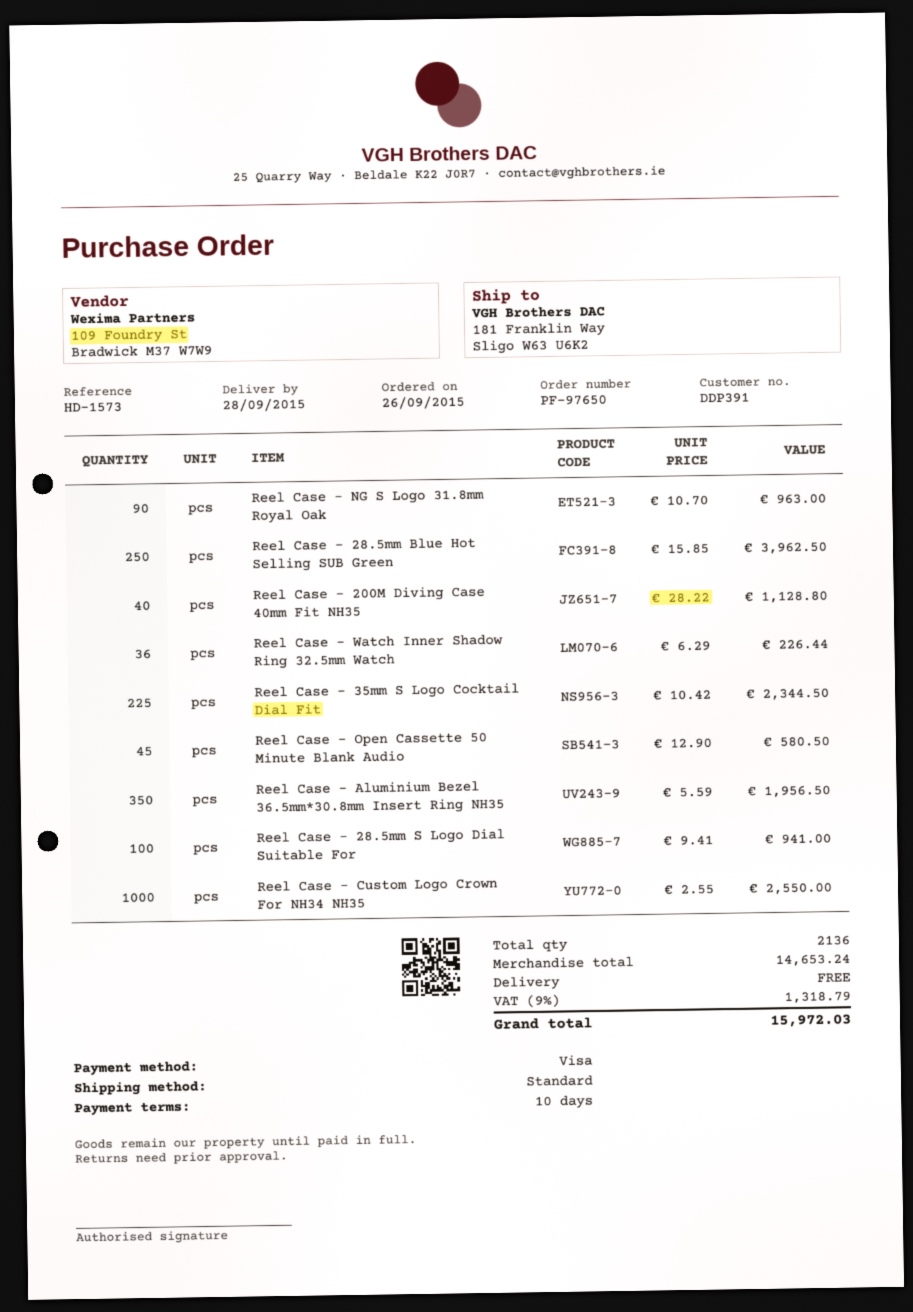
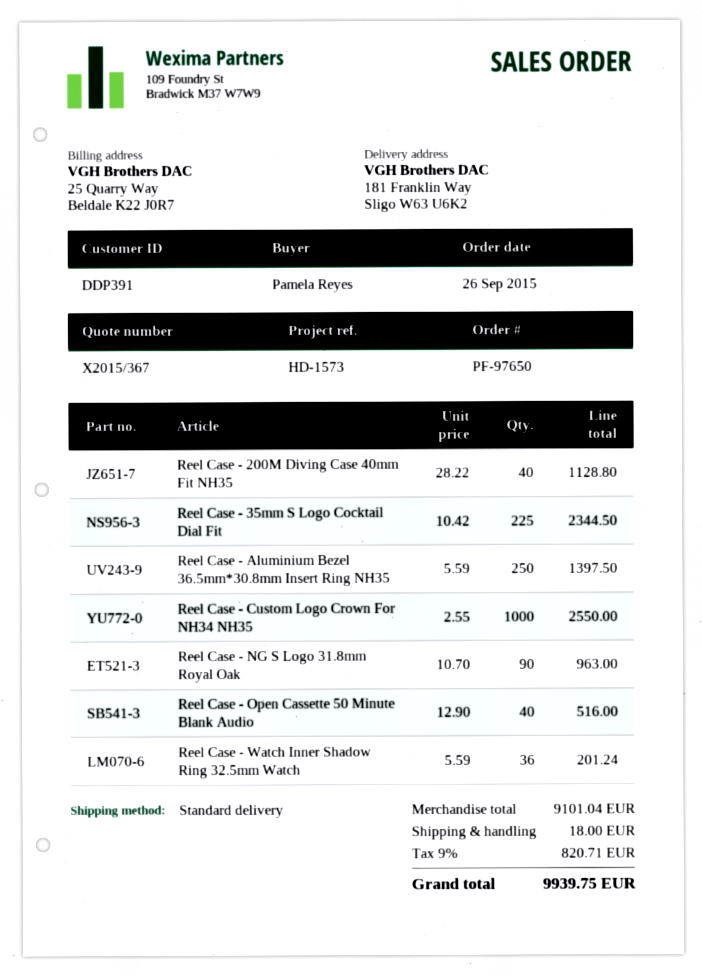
Reel Case - 28.5mm Blue Hot Selling SUB Green: 250 x 15.85 = 3962.50 -> none
Reel Case - Watch Inner Shadow Ring 32.5mm Watch: 36 x 6.29 = 226.44 -> 36 x 5.59 = 201.24
Reel Case - Open Cassette 50 Minute Blank Audio: 45 x 12.90 = 580.50 -> 40 x 12.90 = 516.00
Reel Case - Aluminium Bezel 36.5mm*30.8mm Insert Ring NH35: 350 x 5.59 = 1956.50 -> 250 x 5.59 = 1397.50
Reel Case - 28.5mm S Logo Dial Suitable For: 100 x 9.41 = 941.00 -> none
subtotal: 14653.24 -> 9101.04
shipping: 0.00 -> 18.00
tax: 9% = 1318.79 -> 9% = 820.71
total: 15972.03 -> 9939.75

